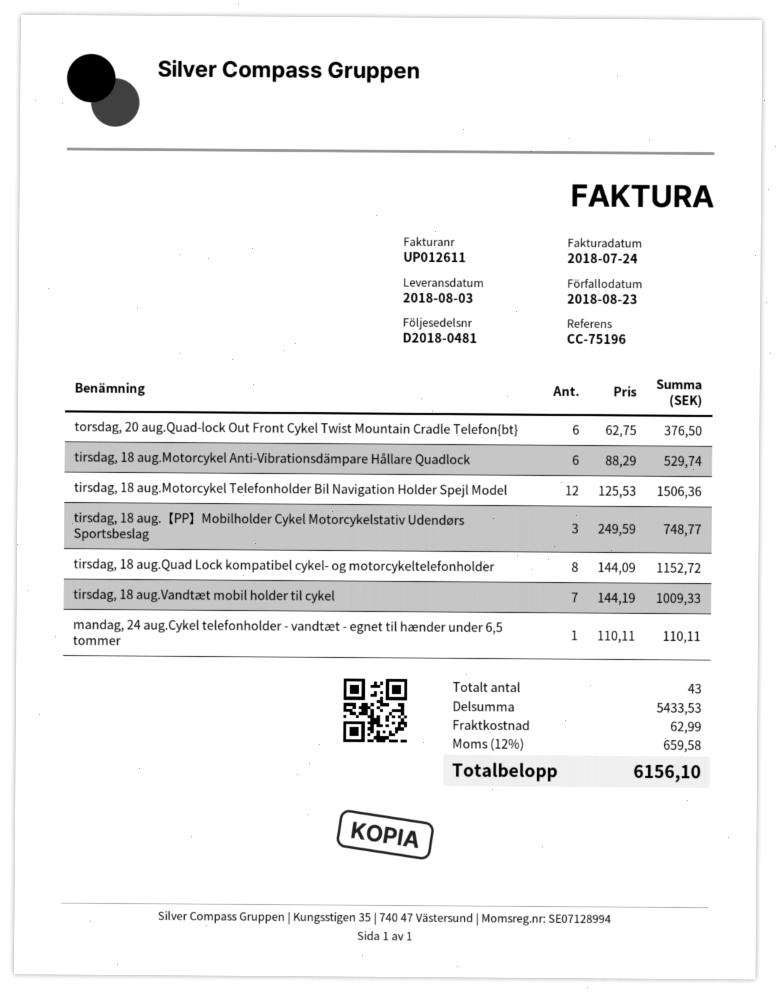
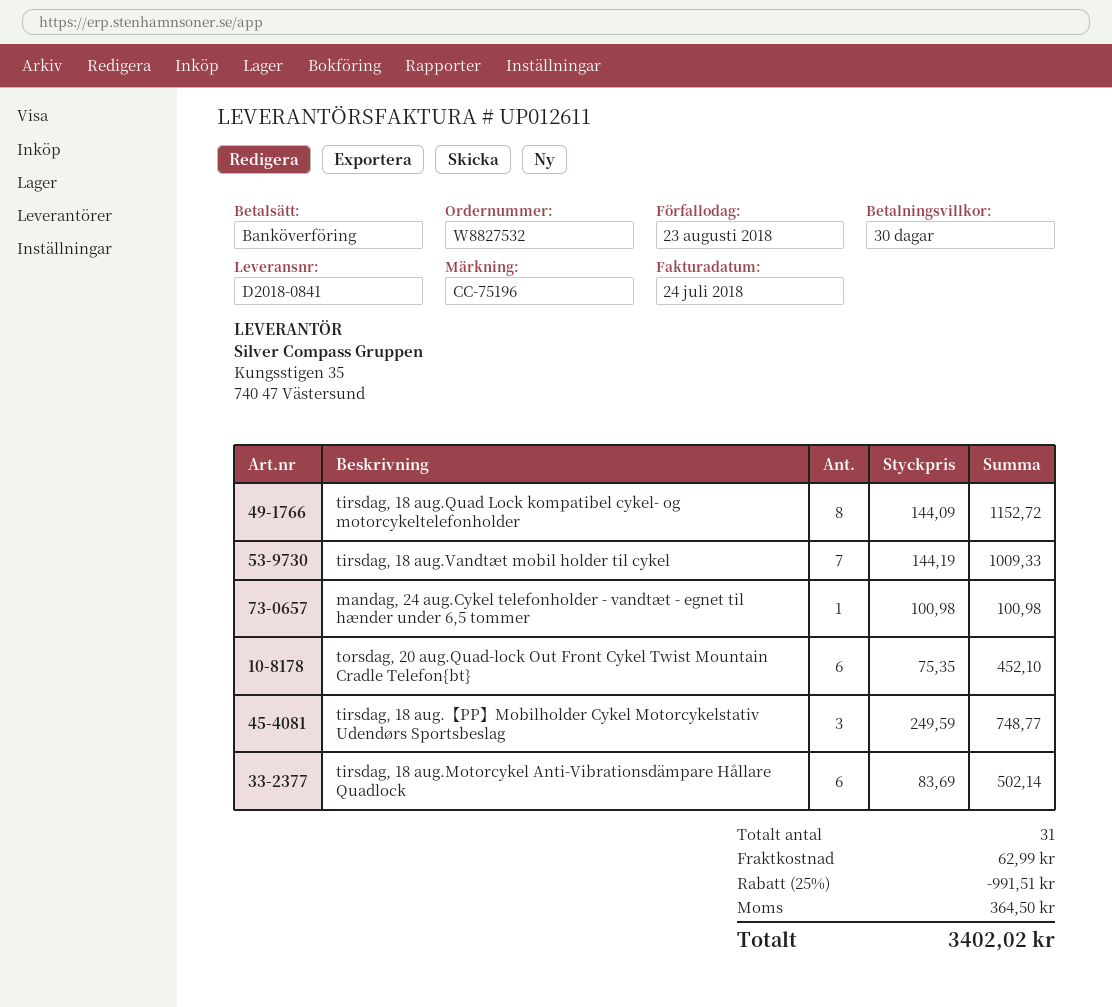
delivery note number: D2018-0481 -> D2018-0841
torsdag, 20 aug.Quad-lock Out Front Cykel Twist Mountain Cradle Telefon{bt}: 6 x 62.75 = 376.50 -> 6 x 75.35 = 452.10
tirsdag, 18 aug.Motorcykel Anti-Vibrationsdämpare Hållare Quadlock: 6 x 88.29 = 529.74 -> 6 x 83.69 = 502.14
tirsdag, 18 aug.Motorcykel Telefonholder Bil Navigation Holder Spejl Model: 12 x 125.53 = 1506.36 -> none
mandag, 24 aug.Cykel telefonholder - vandtæt - egnet til hænder under 6,5 tommer: 1 x 110.11 = 110.11 -> 1 x 100.98 = 100.98
total quantity: 43 -> 31
discount: none -> 25% = 991.51
tax: 659.58 -> 364.50
total: 6156.10 -> 3402.02

